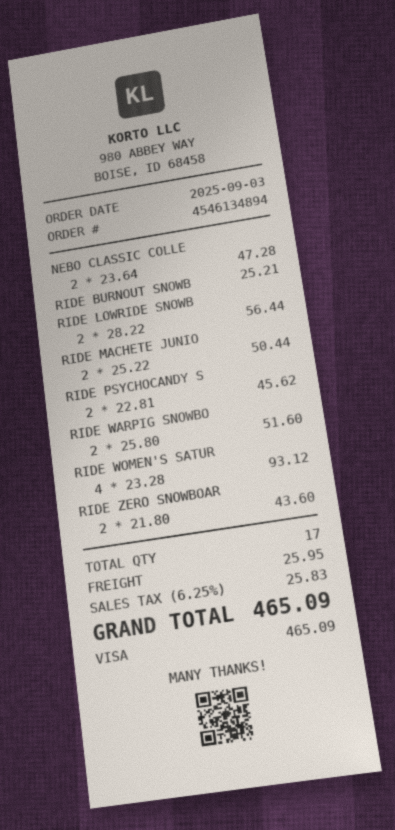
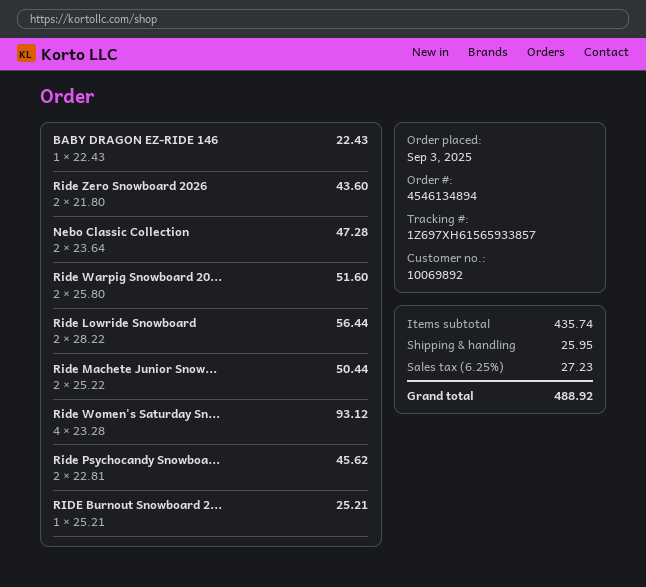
BABY DRAGON EZ-RIDE 146: none -> 1 x 22.43 = 22.43
tax: 6.25% = 25.83 -> 6.25% = 27.23
total: 465.09 -> 488.92

